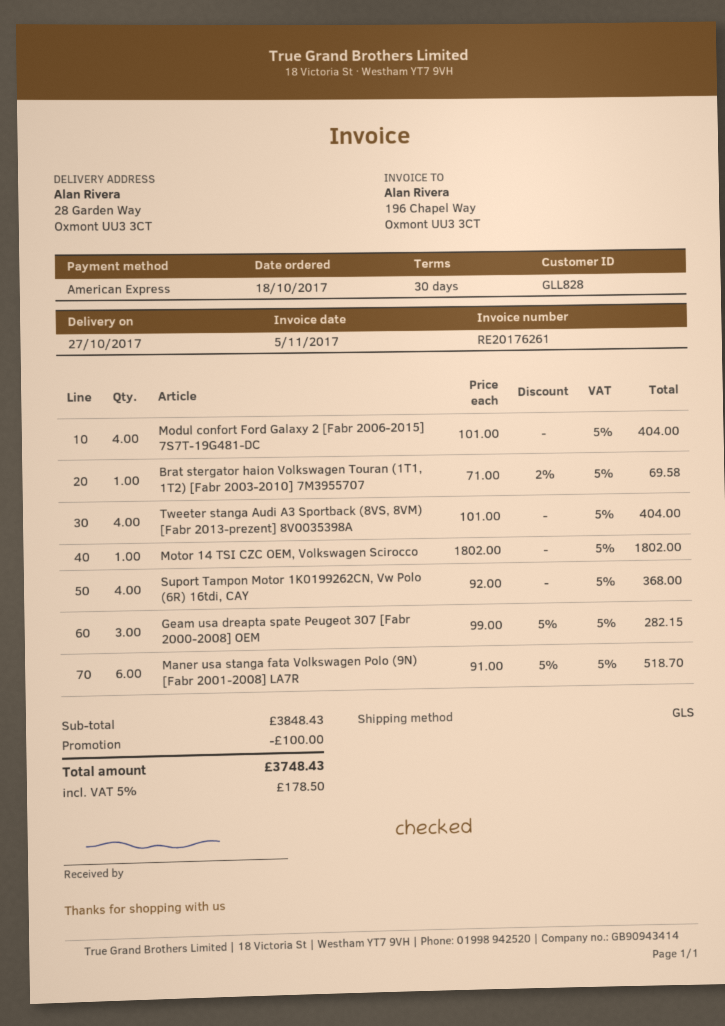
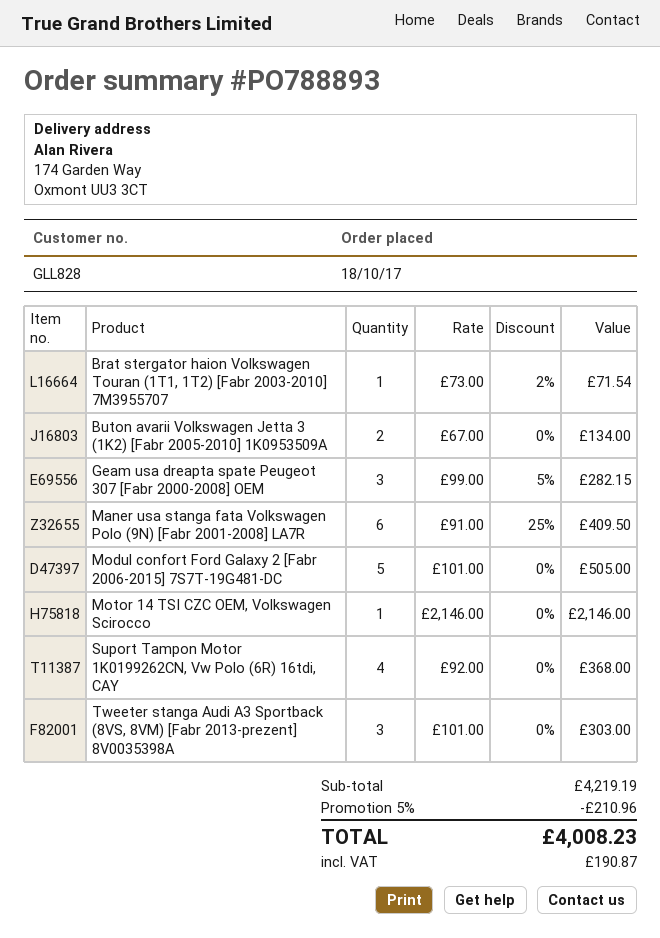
ship to: 28 Garden Way, Oxmont UU3 3CT -> 174 Garden Way, Oxmont UU3 3CT
Modul confort Ford Galaxy 2 [Fabr 2006-2015] 7S7T-19G481-DC: 4 x 101.00 = 404.00 -> 5 x 101.00 = 505.00
Brat stergator haion Volkswagen Touran (1T1, 1T2) [Fabr 2003-2010] 7M3955707: 1 x 71.00 - 2% = 69.58 -> 1 x 73.00 - 2% = 71.54
Tweeter stanga Audi A3 Sportback (8VS, 8VM) [Fabr 2013-prezent] 8V0035398A: 4 x 101.00 = 404.00 -> 3 x 101.00 = 303.00
Motor 14 TSI CZC OEM, Volkswagen Scirocco: 1 x 1802.00 = 1802.00 -> 1 x 2146.00 = 2146.00
Maner usa stanga fata Volkswagen Polo (9N) [Fabr 2001-2008] LA7R: 6 x 91.00 - 5% = 518.70 -> 6 x 91.00 - 25% = 409.50
Buton avarii Volkswagen Jetta 3 (1K2) [Fabr 2005-2010] 1K0953509A: none -> 2 x 67.00 = 134.00
subtotal: 3848.43 -> 4219.19
discount: 100.00 -> 210.96
tax: 178.50 -> 190.87
total: 3748.43 -> 4008.23

